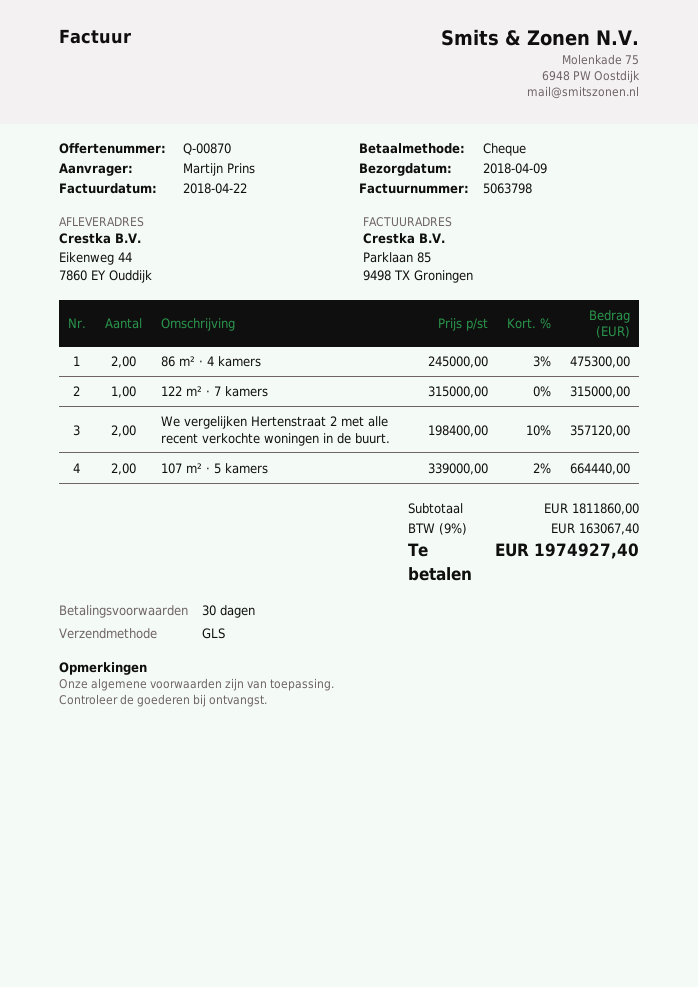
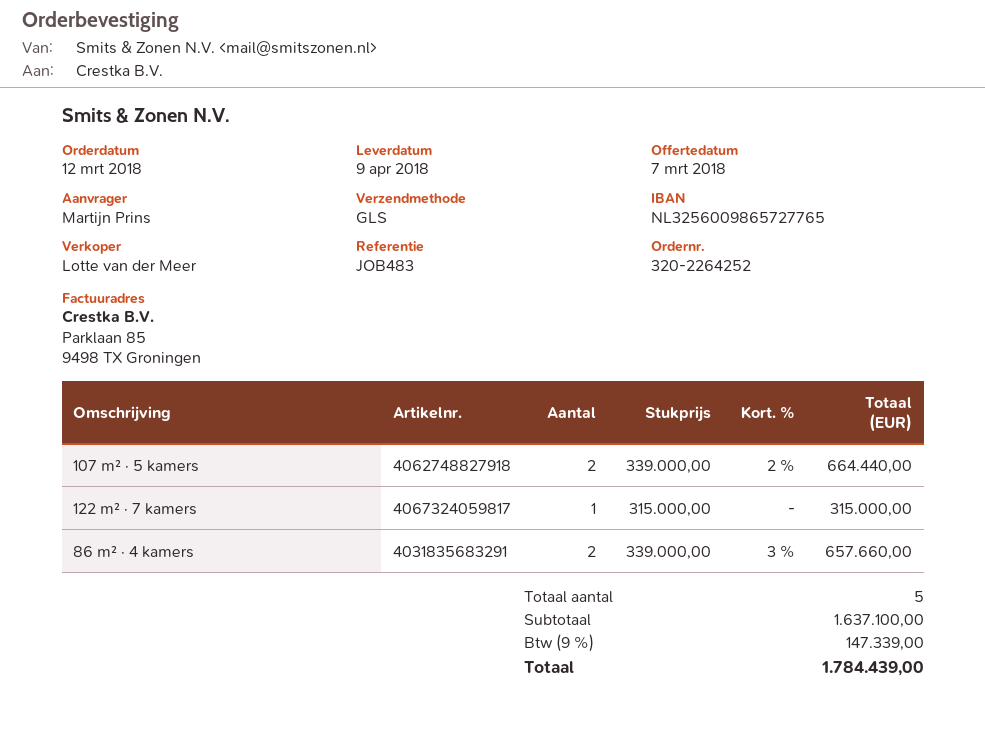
86 m² · 4 kamers: 2 x 245000.00 - 3% = 475300.00 -> 2 x 339000.00 - 3% = 657660.00
We vergelijken Hertenstraat 2 met alle recent verkochte woningen in de buurt.: 2 x 198400.00 - 10% = 357120.00 -> none
subtotal: 1811860.00 -> 1637100.00
tax: 9% = 163067.40 -> 9% = 147339.00
total: 1974927.40 -> 1784439.00

